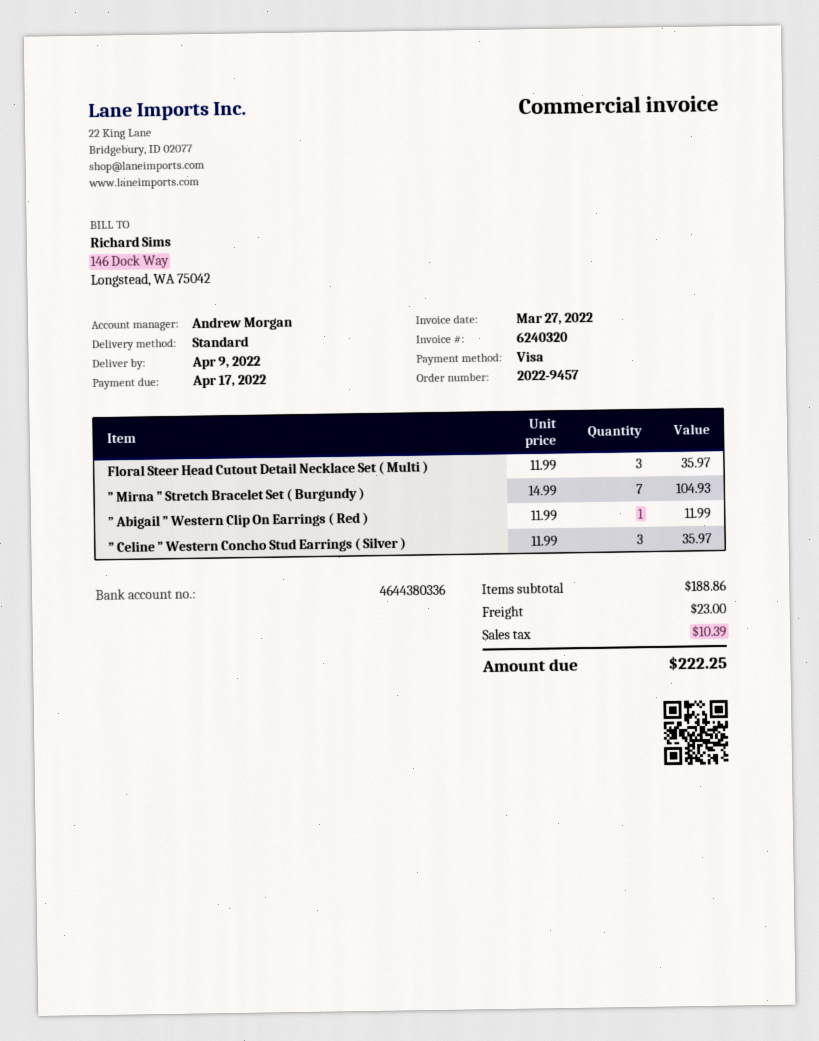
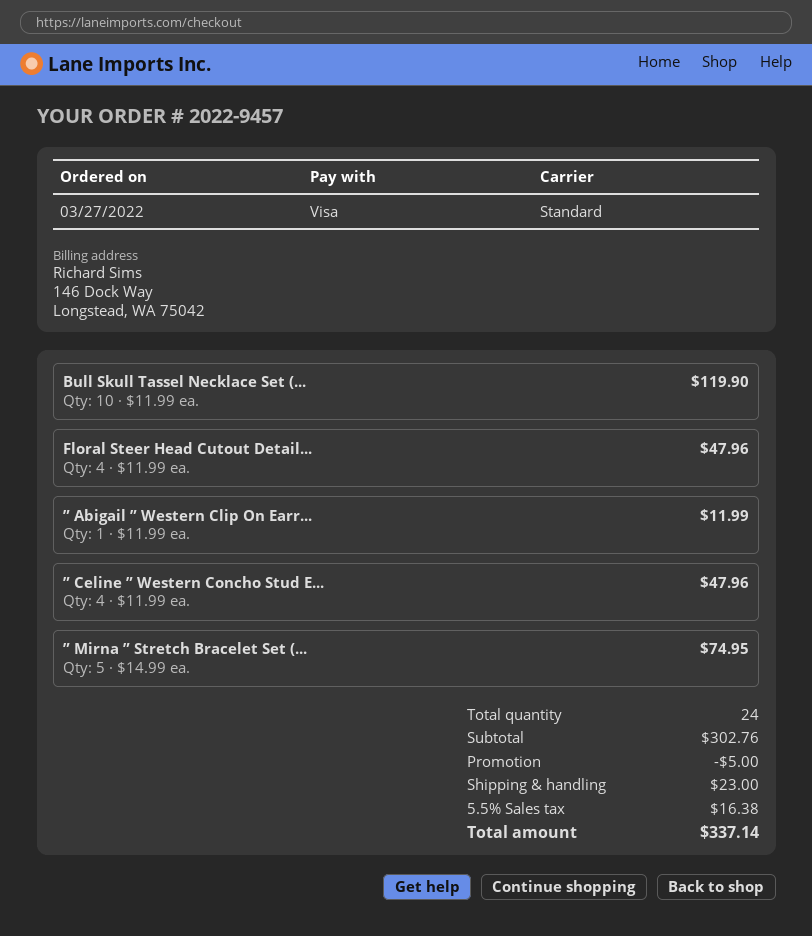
Floral Steer Head Cutout Detail Necklace Set ( Multi ): 3 x 11.99 = 35.97 -> 4 x 11.99 = 47.96
” Mirna ” Stretch Bracelet Set ( Burgundy ): 7 x 14.99 = 104.93 -> 5 x 14.99 = 74.95
” Celine ” Western Concho Stud Earrings ( Silver ): 3 x 11.99 = 35.97 -> 4 x 11.99 = 47.96
Bull Skull Tassel Necklace Set (...: none -> 10 x 11.99 = 119.90
subtotal: 188.86 -> 302.76
discount: none -> 5.00
tax: 10.39 -> 16.38
total: 222.25 -> 337.14

